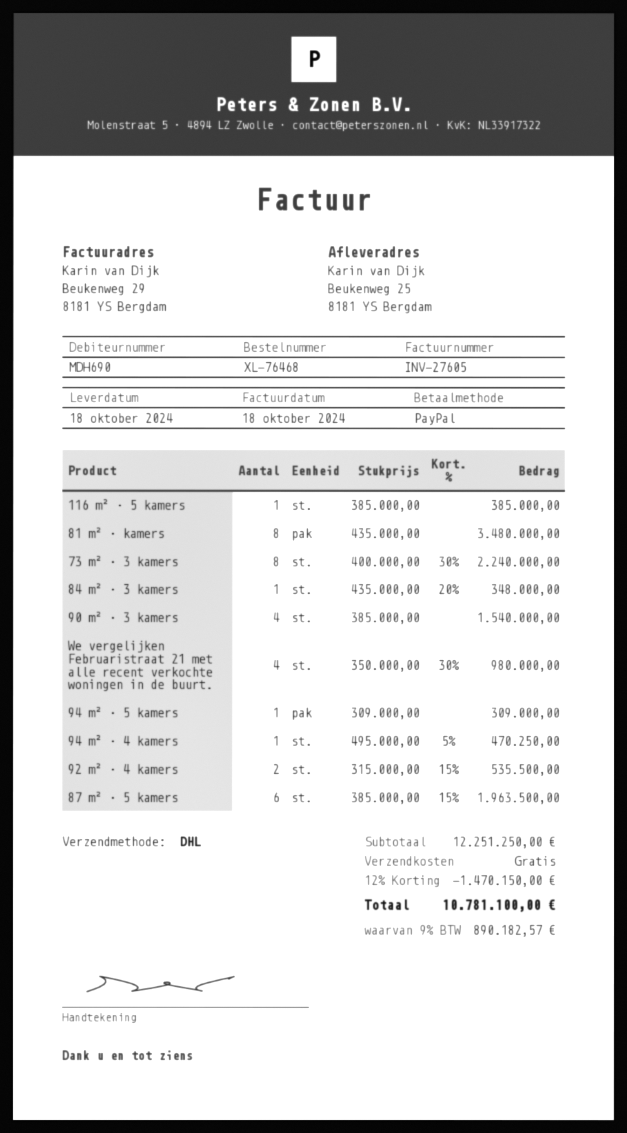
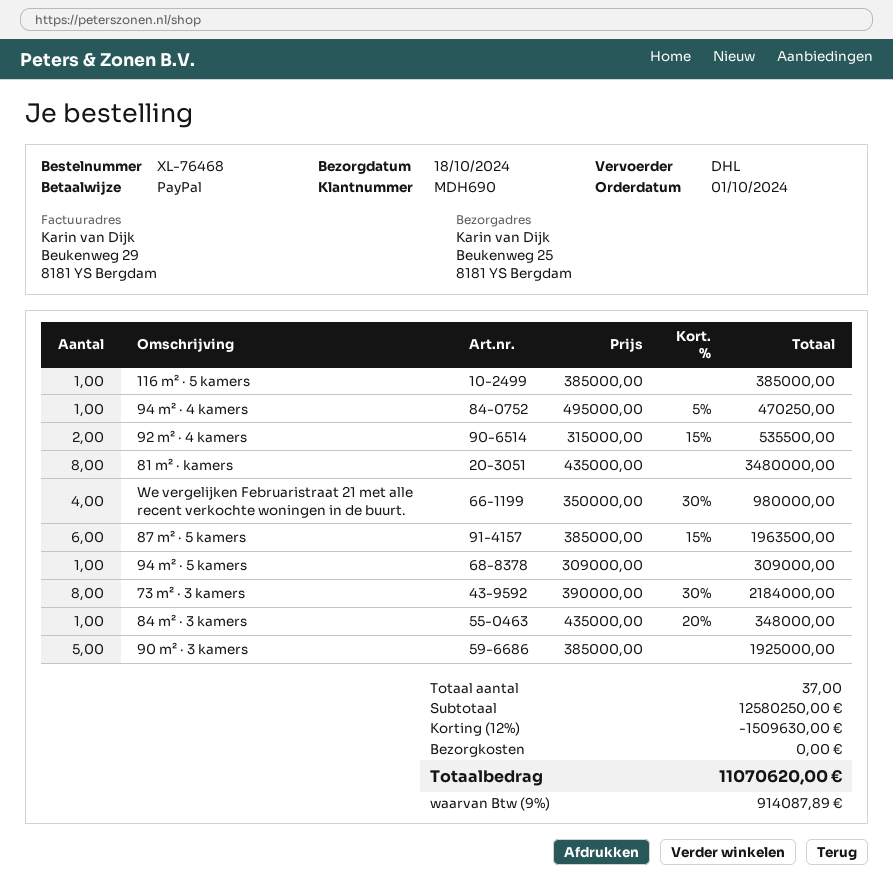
73 m² · 3 kamers: 8 x 400000.00 - 30% = 2240000.00 -> 8 x 390000.00 - 30% = 2184000.00
90 m² · 3 kamers: 4 x 385000.00 = 1540000.00 -> 5 x 385000.00 = 1925000.00
subtotal: 12251250.00 -> 12580250.00
discount: 12% = 1470150.00 -> 12% = 1509630.00
tax: 9% = 890182.57 -> 9% = 914087.89
total: 10781100.00 -> 11070620.00

